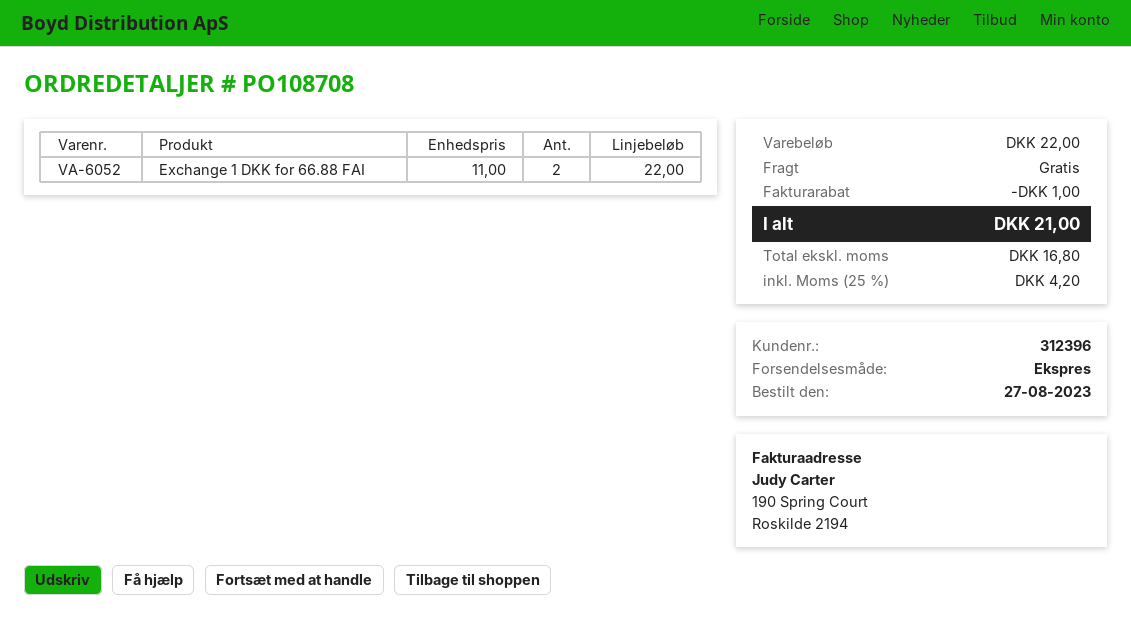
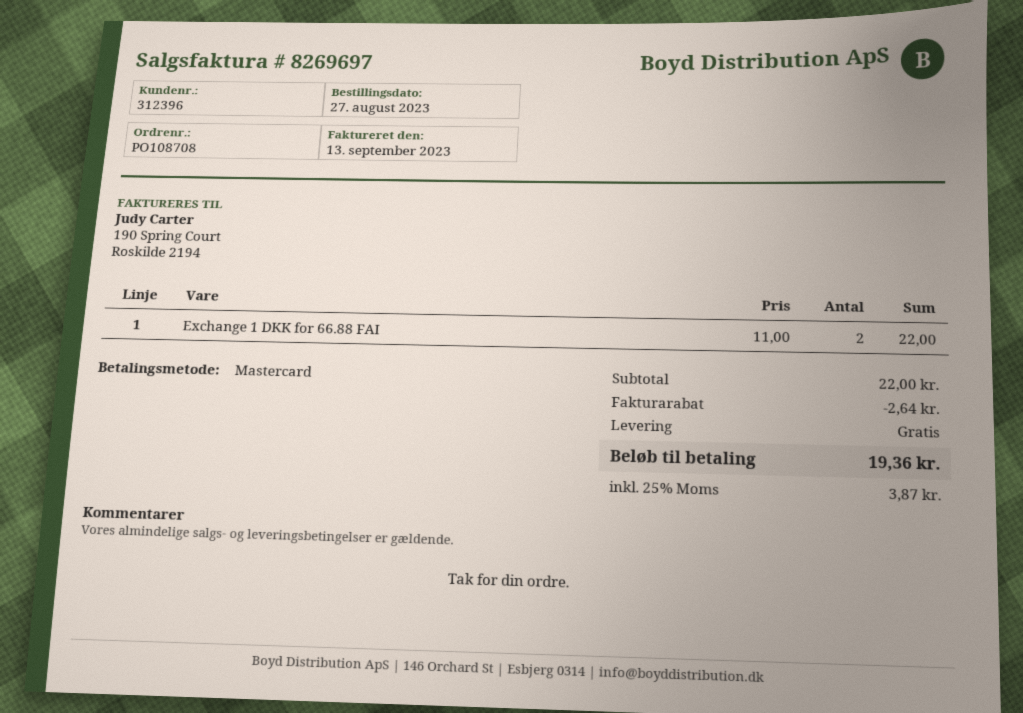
discount: 1.00 -> 2.64
tax: 25% = 4.20 -> 25% = 3.87
total: 21.00 -> 19.36

